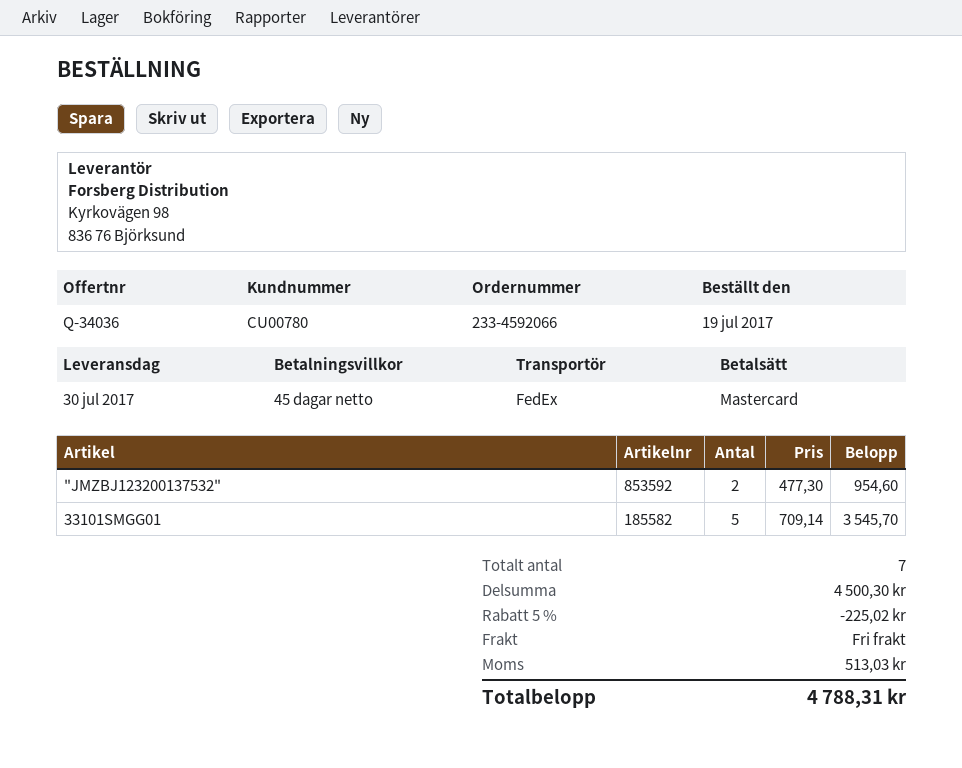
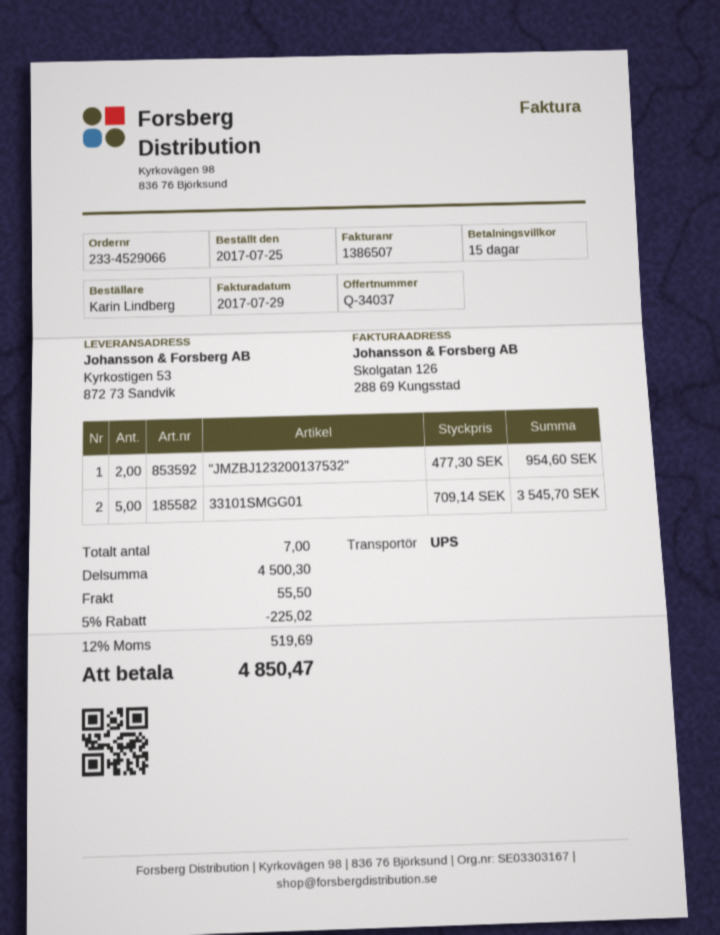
quote number: Q-34036 -> Q-34037
order number: 233-4592066 -> 233-4529066
order date: 2017-07-19 -> 2017-07-25
payment terms: 45 days -> 15 days
shipping method: FedEx -> UPS
shipping: 0.00 -> 55.50
tax: 513.03 -> 519.69
total: 4788.31 -> 4850.47

